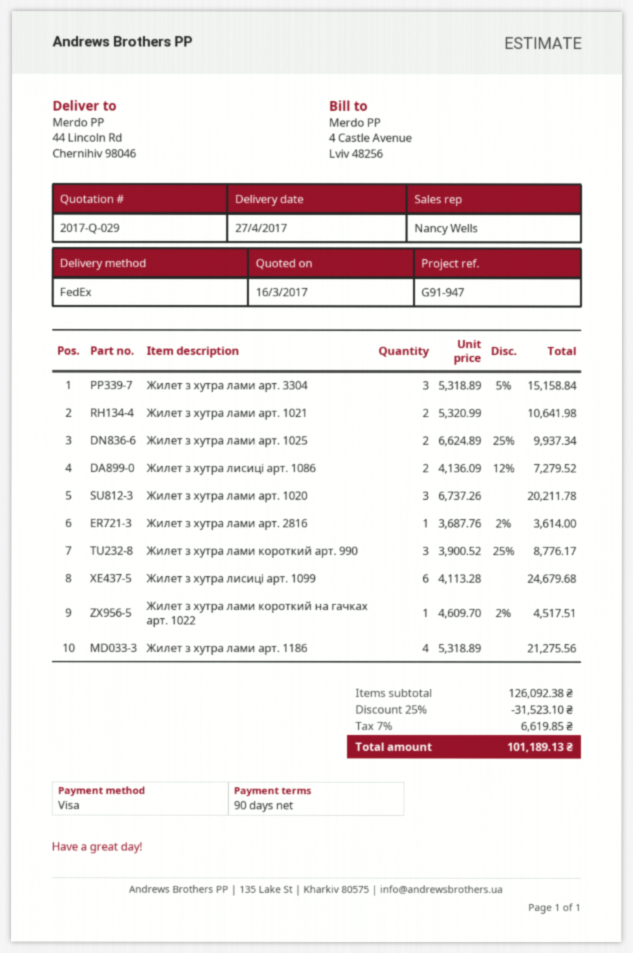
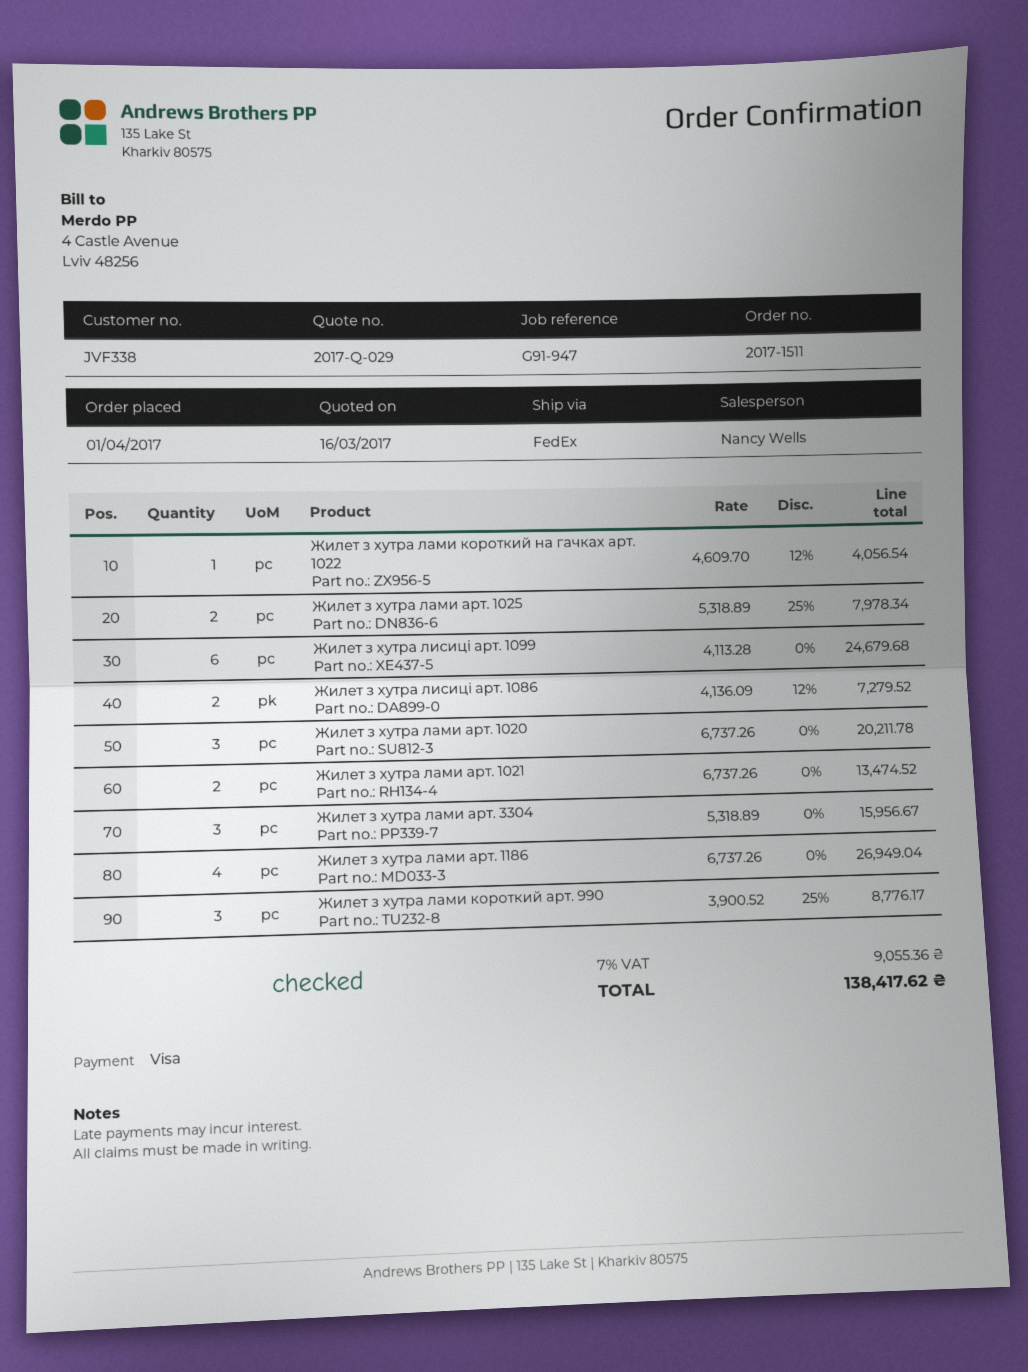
Жилет з хутра лами арт. 3304: 3 x 5318.89 - 5% = 15158.84 -> 3 x 5318.89 = 15956.67
Жилет з хутра лами арт. 1021: 2 x 5320.99 = 10641.98 -> 2 x 6737.26 = 13474.52
Жилет з хутра лами арт. 1025: 2 x 6624.89 - 25% = 9937.34 -> 2 x 5318.89 - 25% = 7978.34
Жилет з хутра лами арт. 2816: 1 x 3687.76 - 2% = 3614.00 -> none
Жилет з хутра лами короткий на гачках арт. 1022: 1 x 4609.70 - 2% = 4517.51 -> 1 x 4609.70 - 12% = 4056.54
Жилет з хутра лами арт. 1186: 4 x 5318.89 = 21275.56 -> 4 x 6737.26 = 26949.04
discount: 25% = 31523.10 -> none
tax: 7% = 6619.85 -> 7% = 9055.36
total: 101189.13 -> 138417.62

